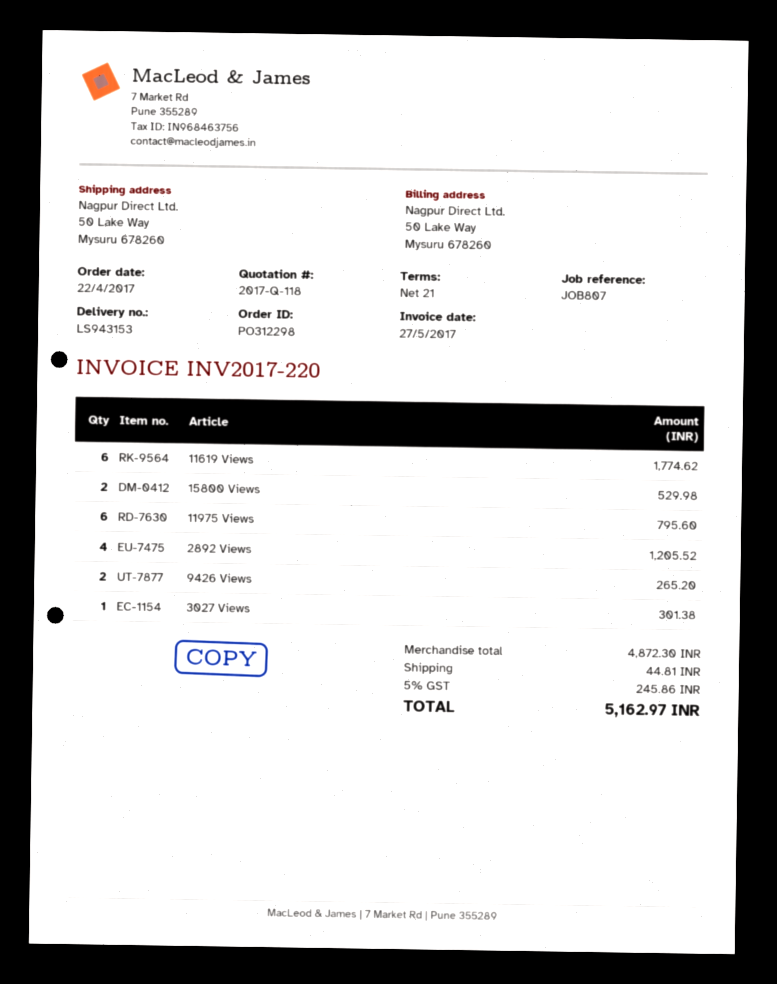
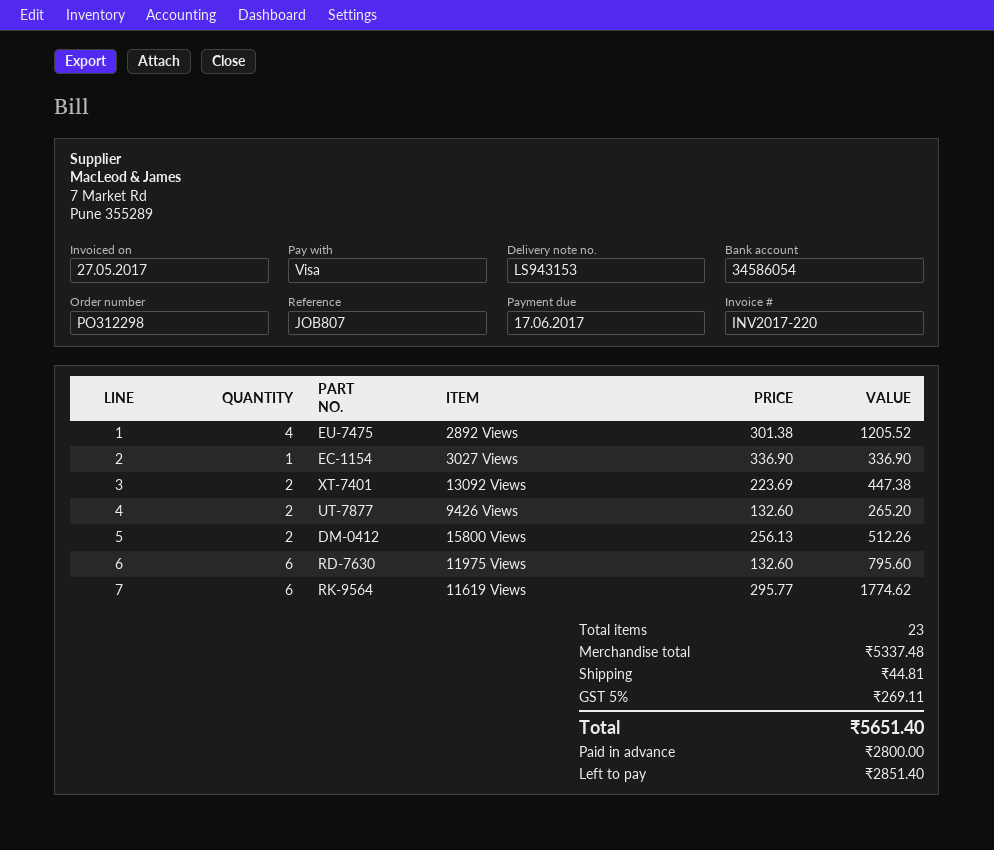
15800 Views: 2 for 529.98 -> 2 for 512.26
3027 Views: 1 for 301.38 -> 1 for 336.90
13092 Views: none -> 2 for 447.38
subtotal: 4872.30 -> 5337.48
tax: 5% = 245.86 -> 5% = 269.11
total: 5162.97 -> 5651.40

